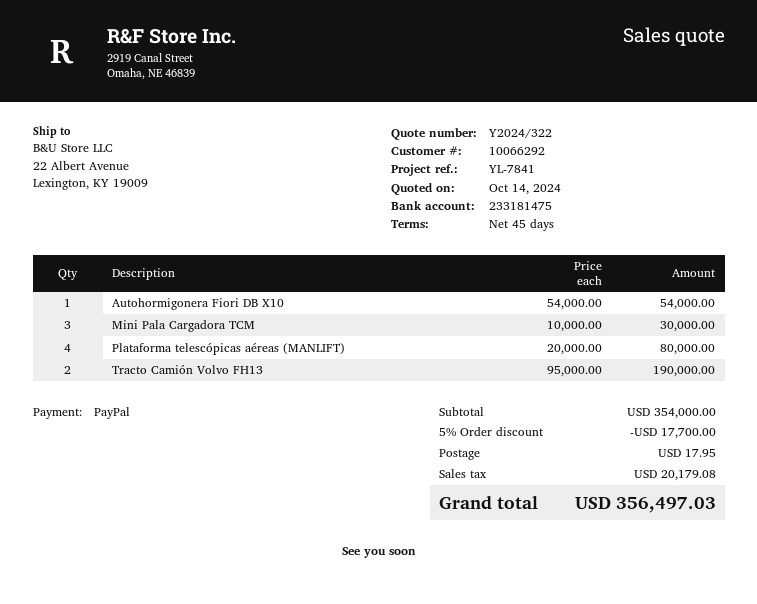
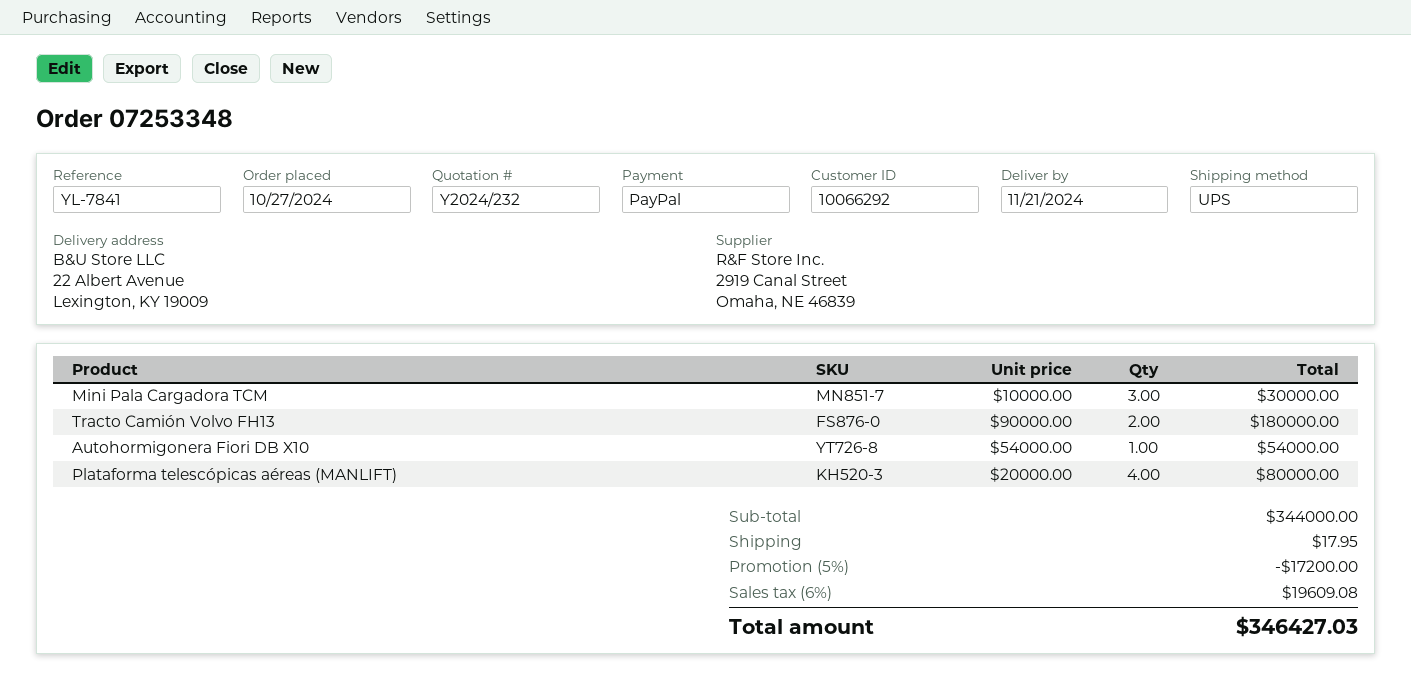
quote number: Y2024/322 -> Y2024/232
Tracto Camión Volvo FH13: 2 x 95000.00 = 190000.00 -> 2 x 90000.00 = 180000.00
subtotal: 354000.00 -> 344000.00
discount: 5% = 17700.00 -> 5% = 17200.00
tax: 20179.08 -> 19609.08
total: 356497.03 -> 346427.03

